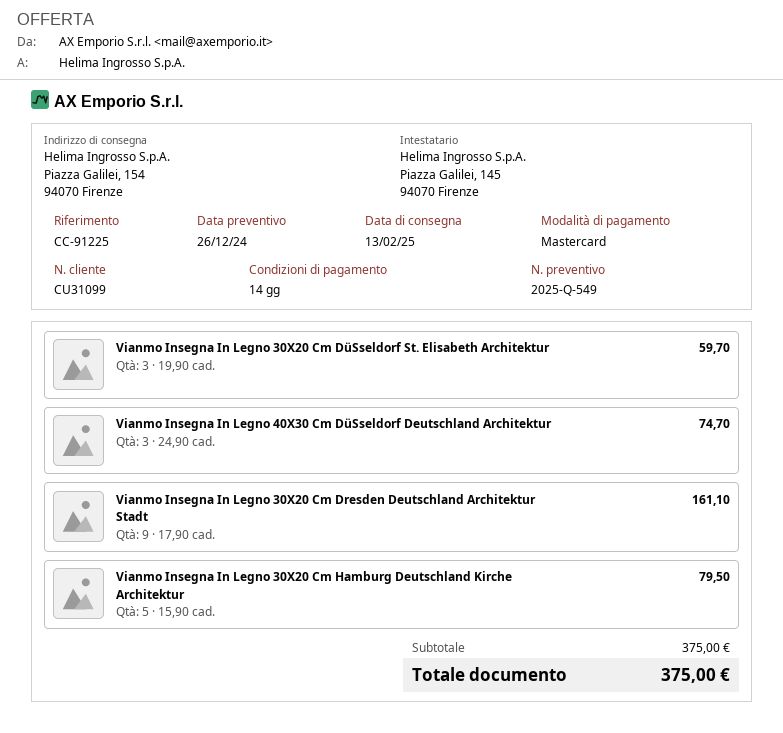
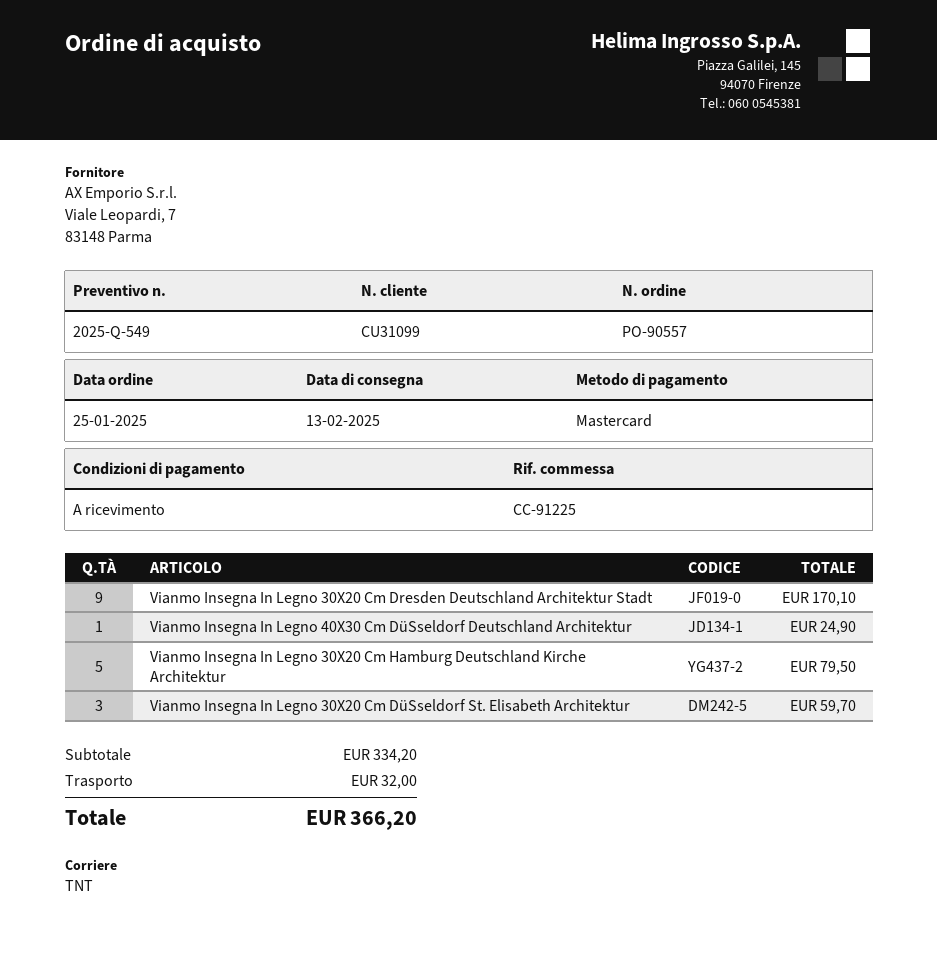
payment terms: 14 days -> on receipt
Vianmo Insegna In Legno 40X30 Cm DüSseldorf Deutschland Architektur: 3 for 74.70 -> 1 for 24.90
Vianmo Insegna In Legno 30X20 Cm Dresden Deutschland Architektur Stadt: 9 for 161.10 -> 9 for 170.10
subtotal: 375.00 -> 334.20
shipping: none -> 32.00
total: 375.00 -> 366.20

